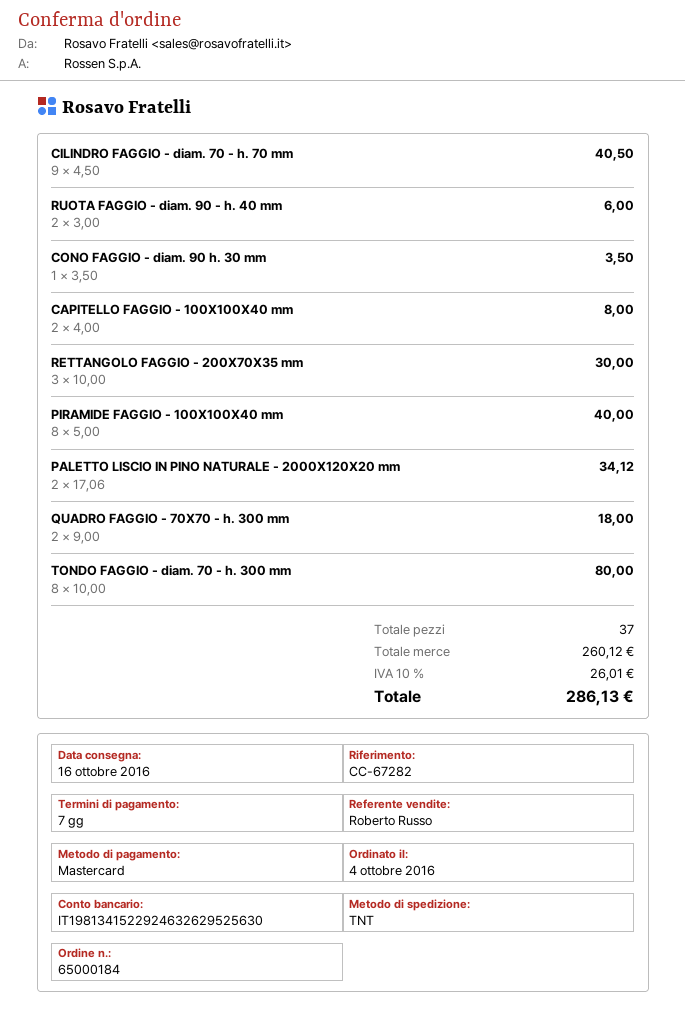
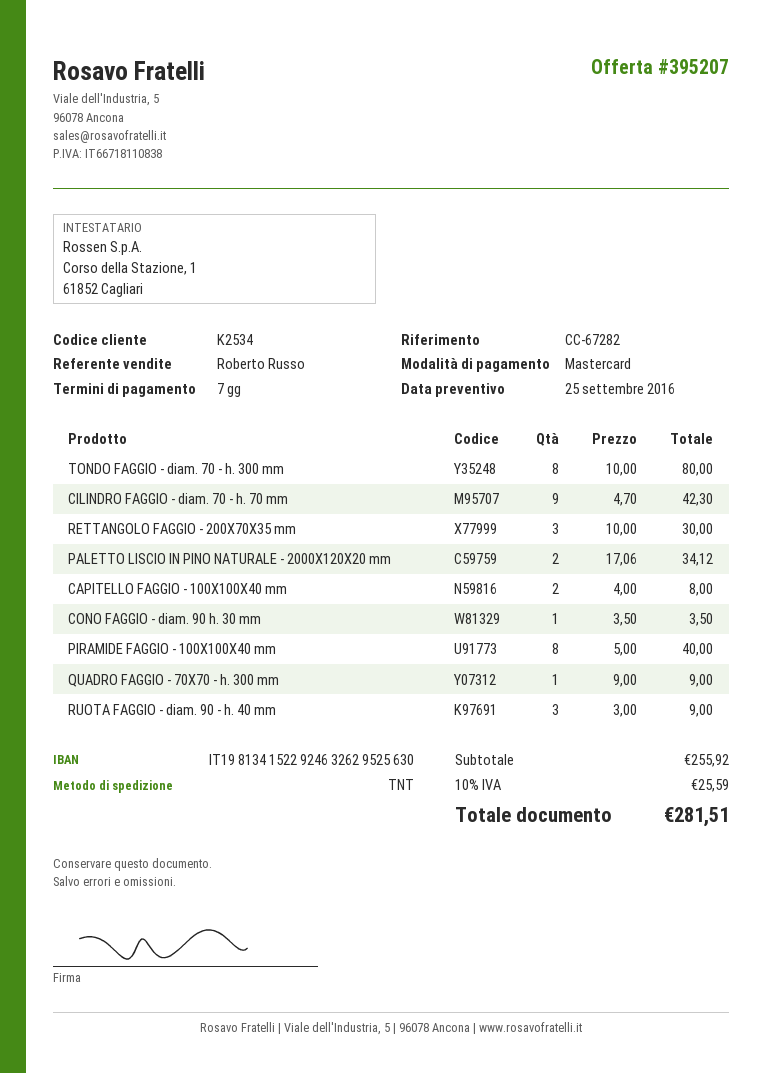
CILINDRO FAGGIO - diam. 70 - h. 70 mm: 9 x 4.50 = 40.50 -> 9 x 4.70 = 42.30
RUOTA FAGGIO - diam. 90 - h. 40 mm: 2 x 3.00 = 6.00 -> 3 x 3.00 = 9.00
QUADRO FAGGIO - 70X70 - h. 300 mm: 2 x 9.00 = 18.00 -> 1 x 9.00 = 9.00
subtotal: 260.12 -> 255.92
tax: 10% = 26.01 -> 10% = 25.59
total: 286.13 -> 281.51

